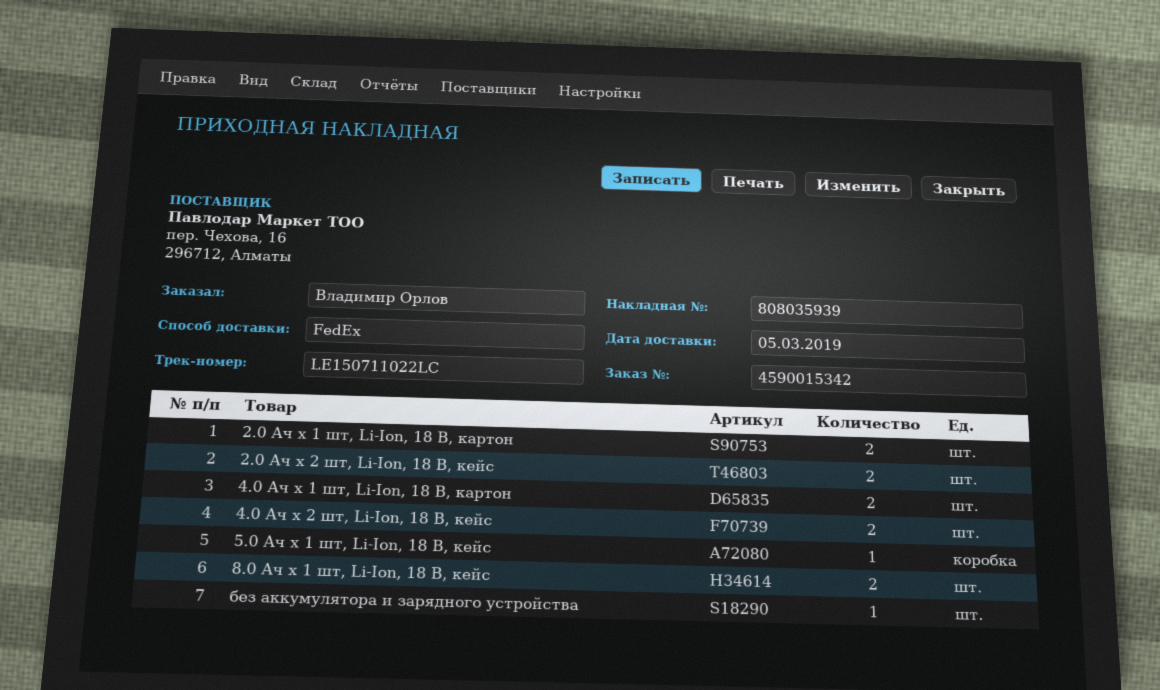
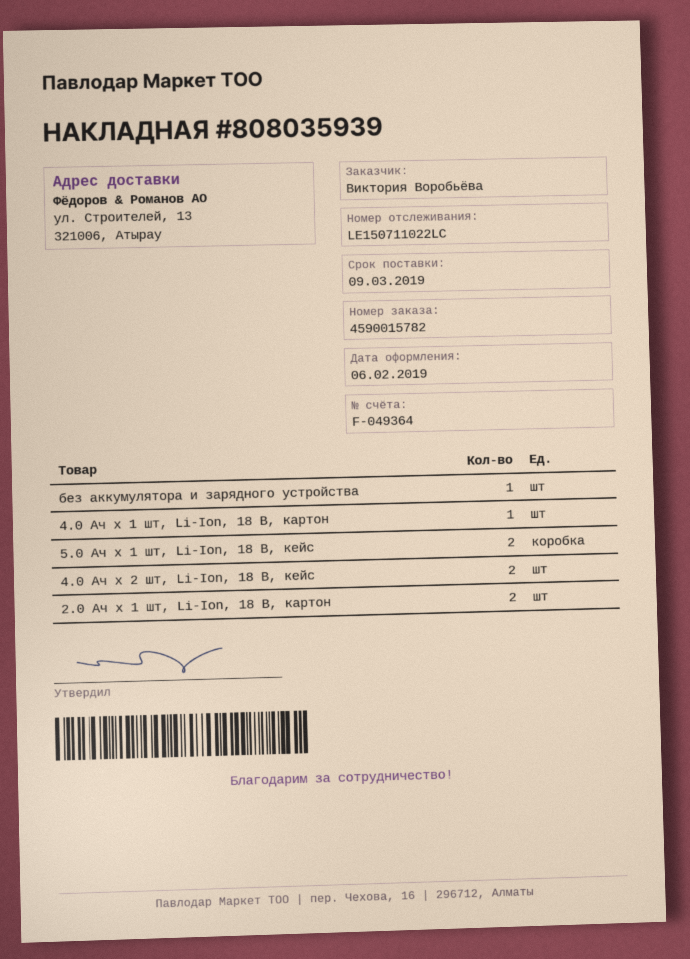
order number: 4590015342 -> 4590015782
delivery date: 2019-03-05 -> 2019-03-09
ordered by: Владимир Орлов -> Виктория Воробьёва
2.0 Ач x 2 шт, Li-Ion, 18 В, кейс: 2 -> none
4.0 Ач x 1 шт, Li-Ion, 18 В, картон: 2 -> 1
5.0 Ач x 1 шт, Li-Ion, 18 В, кейс: 1 -> 2
8.0 Ач x 1 шт, Li-Ion, 18 В, кейс: 2 -> none

